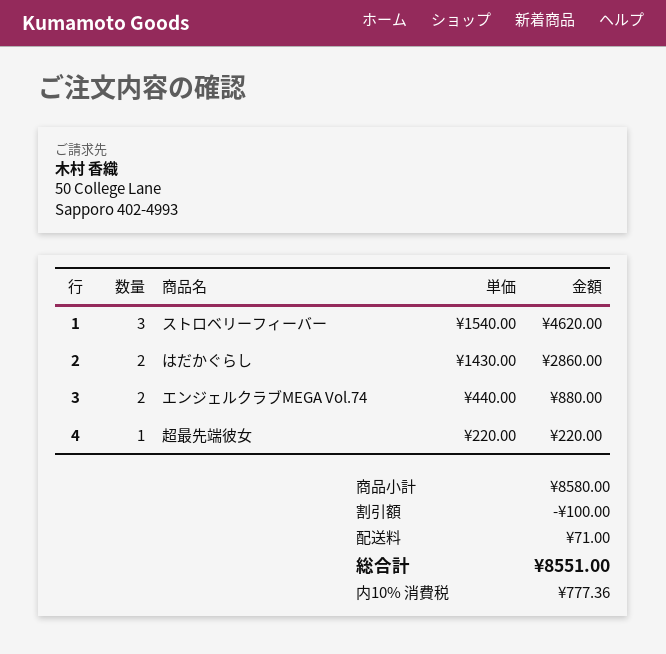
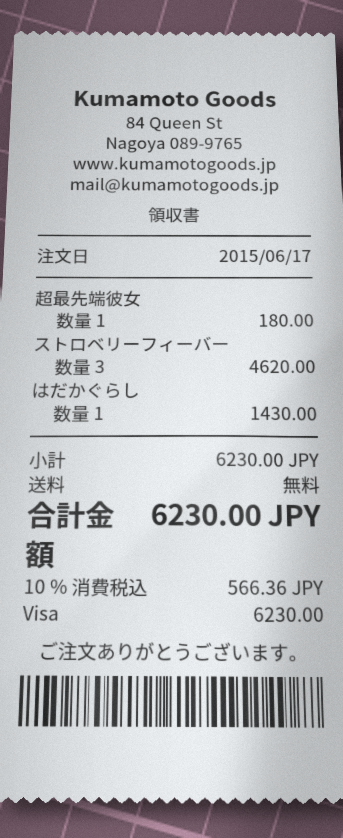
はだかぐらし: 2 for 2860.00 -> 1 for 1430.00
エンジェルクラブMEGA Vol.74: 2 for 880.00 -> none
超最先端彼女: 1 for 220.00 -> 1 for 180.00
subtotal: 8580.00 -> 6230.00
discount: 100.00 -> none
shipping: 71.00 -> 0.00
tax: 10% = 777.36 -> 10% = 566.36
total: 8551.00 -> 6230.00

